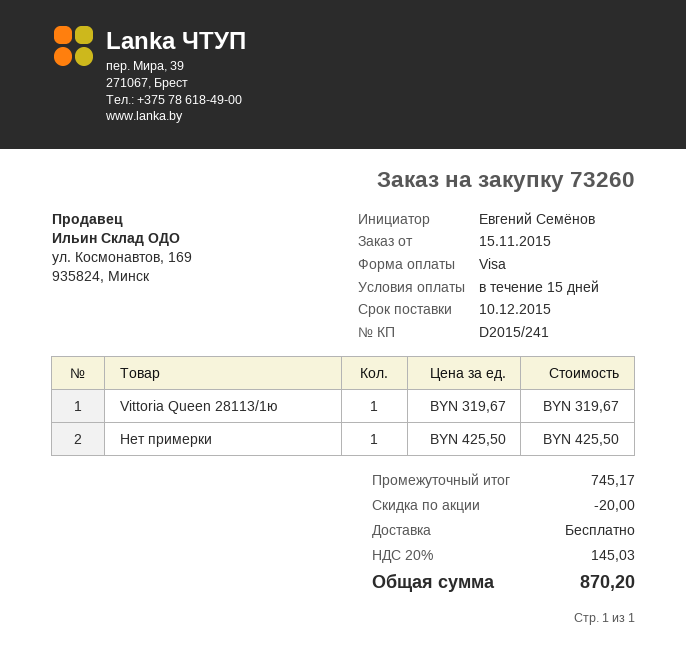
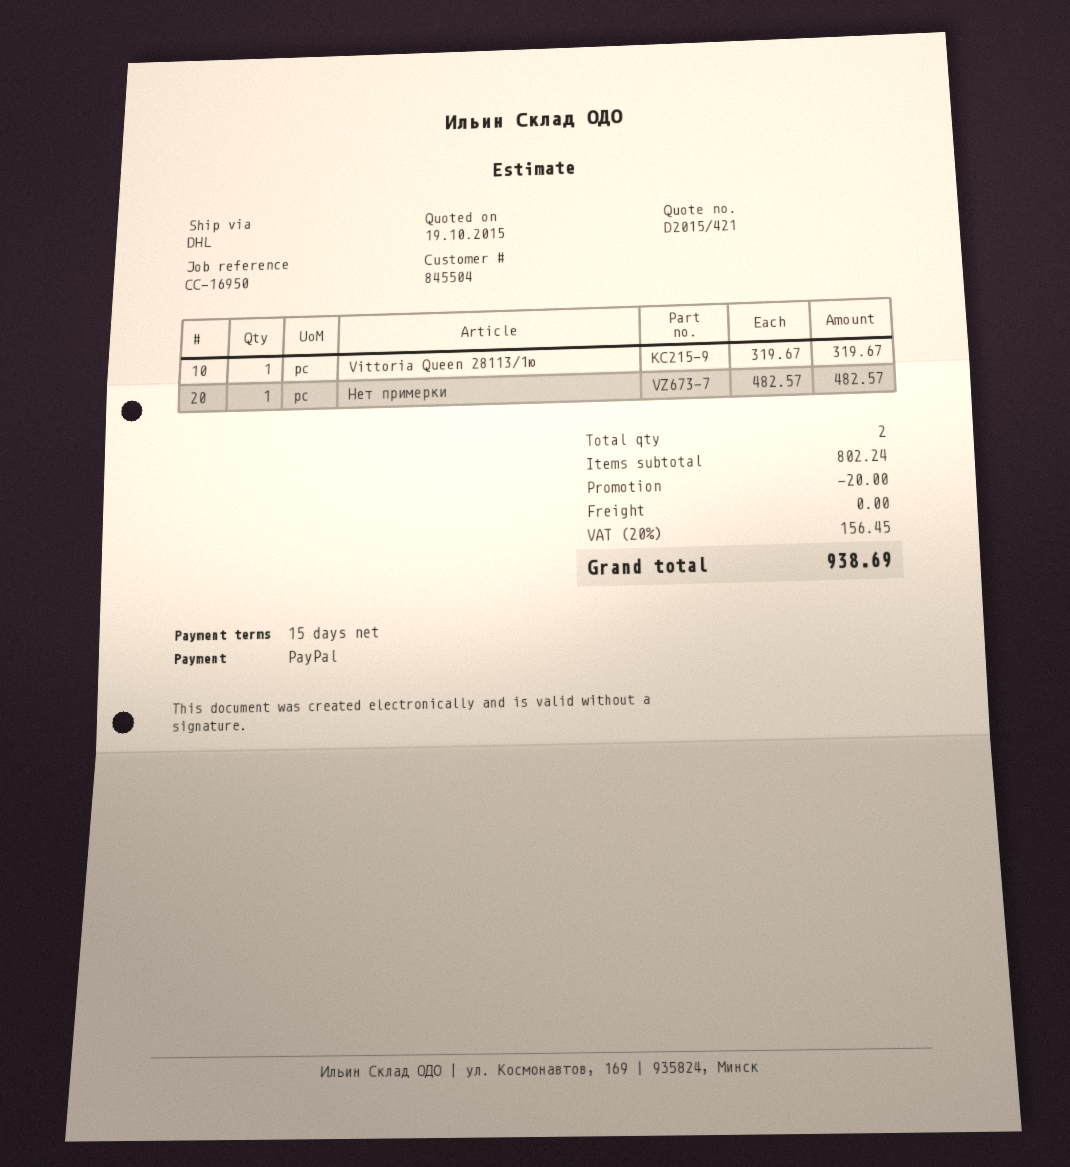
quote number: D2015/241 -> D2015/421
payment method: Visa -> PayPal
Нет примерки: 1 x 425.50 = 425.50 -> 1 x 482.57 = 482.57
subtotal: 745.17 -> 802.24
tax: 20% = 145.03 -> 20% = 156.45
total: 870.20 -> 938.69

